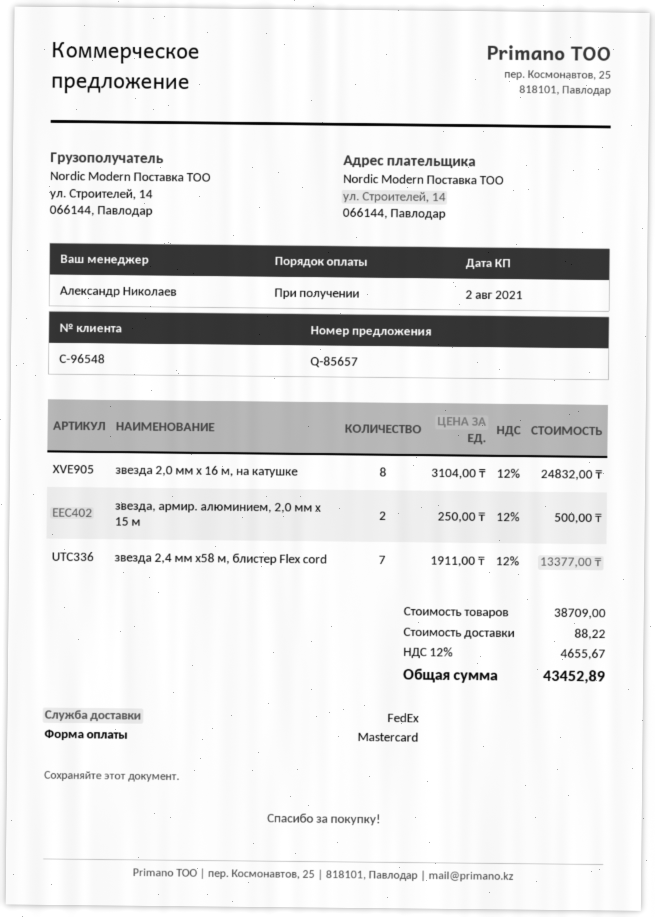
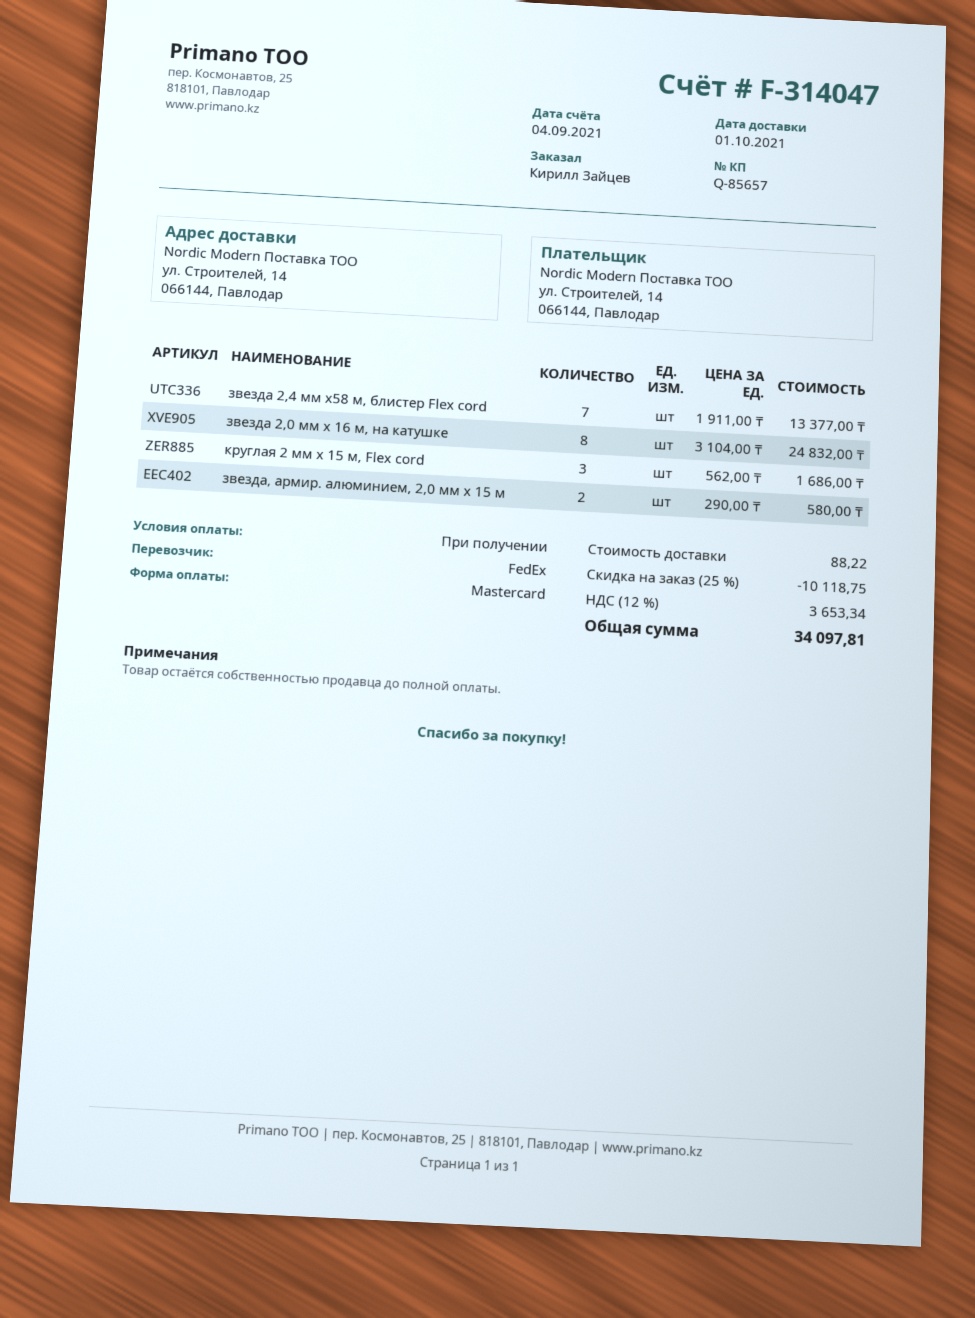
звезда, армир. алюминием, 2,0 мм х 15 м: 2 x 250.00 = 500.00 -> 2 x 290.00 = 580.00
круглая 2 мм х 15 м, Flex cord: none -> 3 x 562.00 = 1686.00
discount: none -> 25% = 10118.75
tax: 12% = 4655.67 -> 12% = 3653.34
total: 43452.89 -> 34097.81

